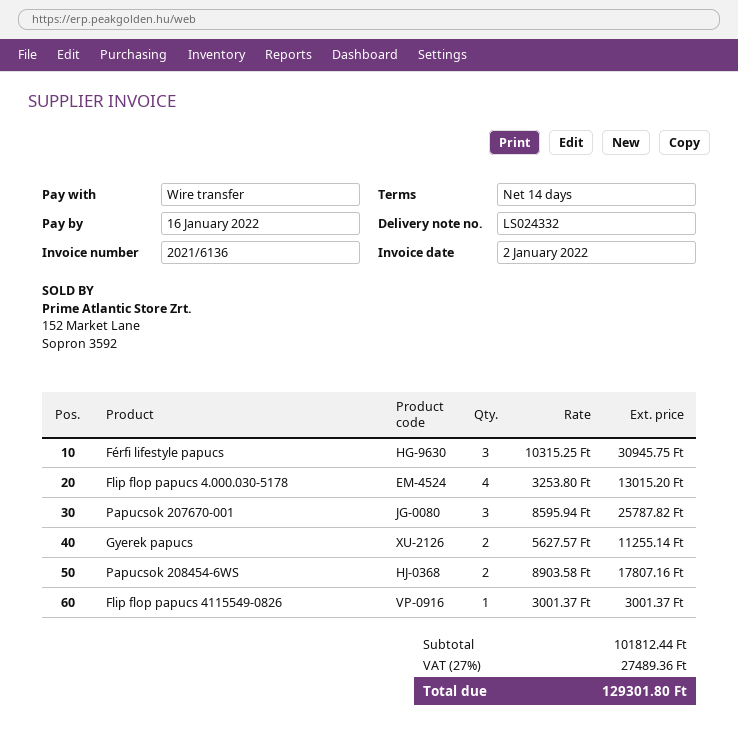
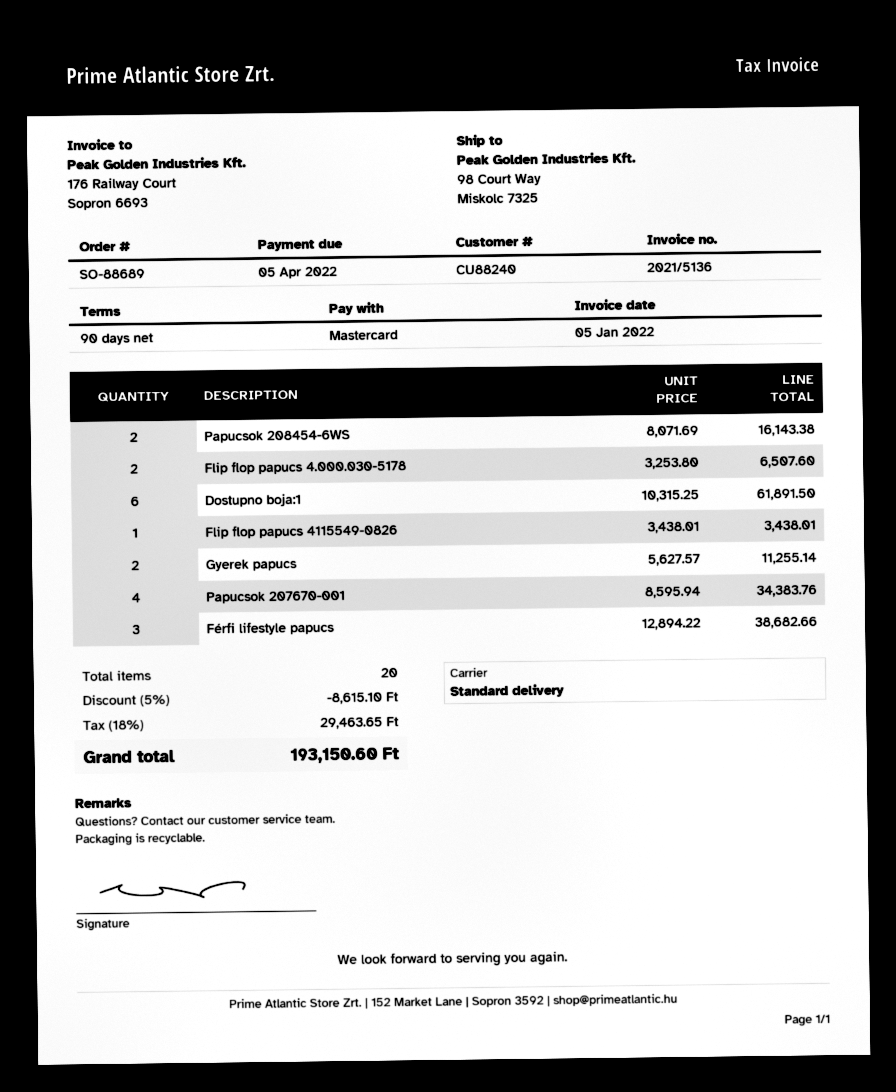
invoice number: 2021/6136 -> 2021/5136
invoice date: 2022-01-02 -> 2022-01-05
payment terms: 14 days -> 90 days
due date: 2022-01-16 -> 2022-04-05
payment method: bank transfer -> Mastercard
Férfi lifestyle papucs: 3 x 10315.25 = 30945.75 -> 3 x 12894.22 = 38682.66
Flip flop papucs 4.000.030-5178: 4 x 3253.80 = 13015.20 -> 2 x 3253.80 = 6507.60
Papucsok 207670-001: 3 x 8595.94 = 25787.82 -> 4 x 8595.94 = 34383.76
Papucsok 208454-6WS: 2 x 8903.58 = 17807.16 -> 2 x 8071.69 = 16143.38
Flip flop papucs 4115549-0826: 1 x 3001.37 = 3001.37 -> 1 x 3438.01 = 3438.01
Dostupno boja:1: none -> 6 x 10315.25 = 61891.50
discount: none -> 5% = 8615.10
tax: 27% = 27489.36 -> 18% = 29463.65
total: 129301.80 -> 193150.60

